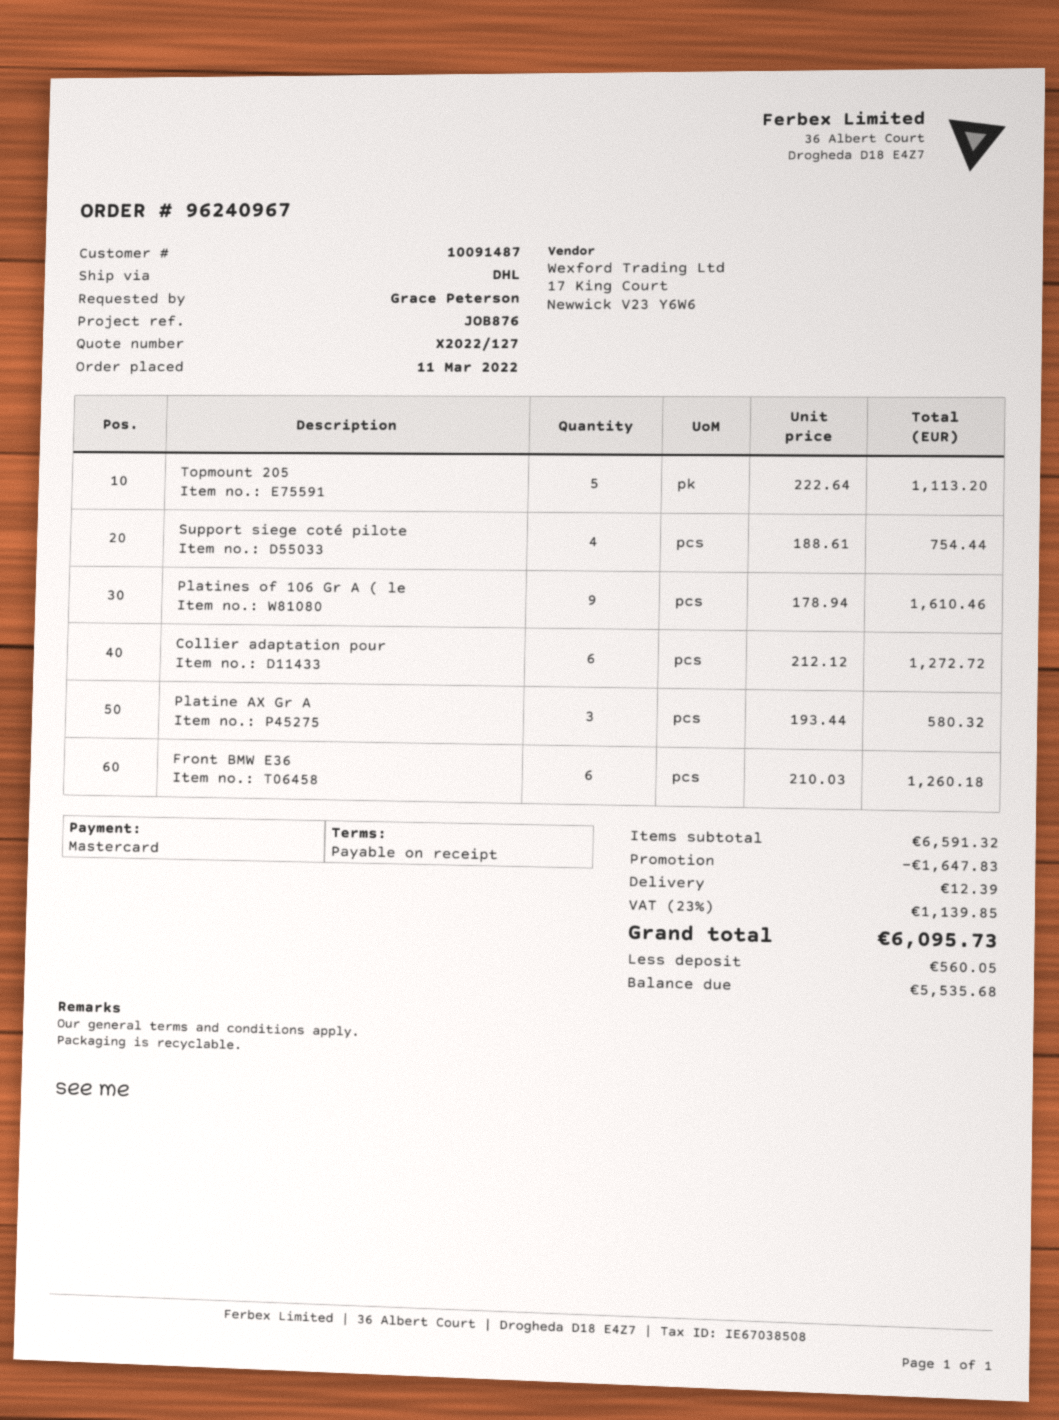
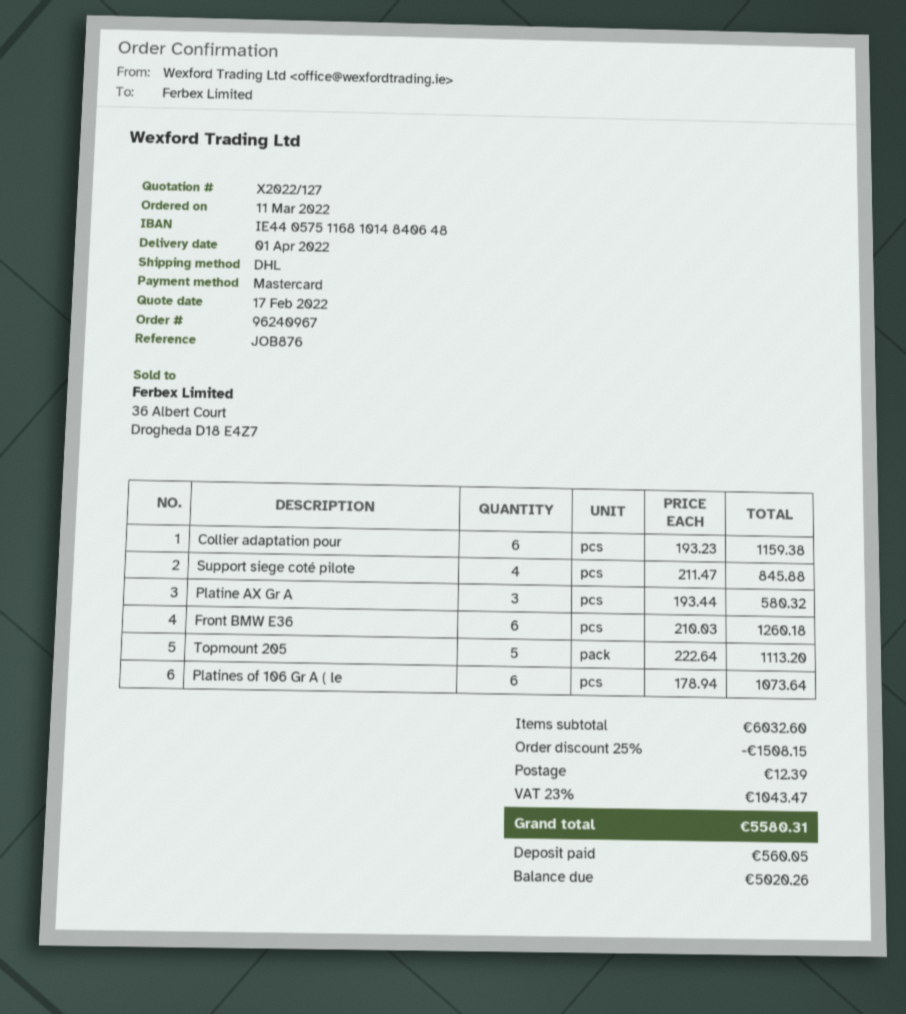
Support siege coté pilote: 4 x 188.61 = 754.44 -> 4 x 211.47 = 845.88
Platines of 106 Gr A ( le: 9 x 178.94 = 1610.46 -> 6 x 178.94 = 1073.64
Collier adaptation pour: 6 x 212.12 = 1272.72 -> 6 x 193.23 = 1159.38
subtotal: 6591.32 -> 6032.60
discount: 1647.83 -> 1508.15
tax: 23% = 1139.85 -> 23% = 1043.47
total: 6095.73 -> 5580.31
balance: 5535.68 -> 5020.26

